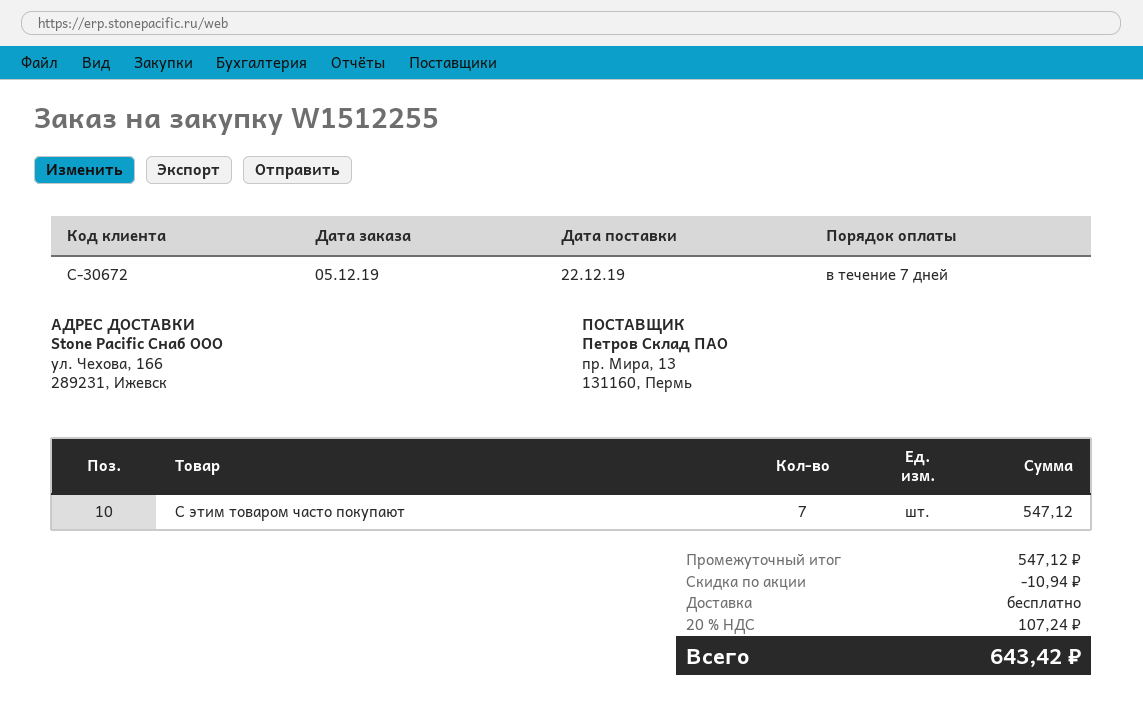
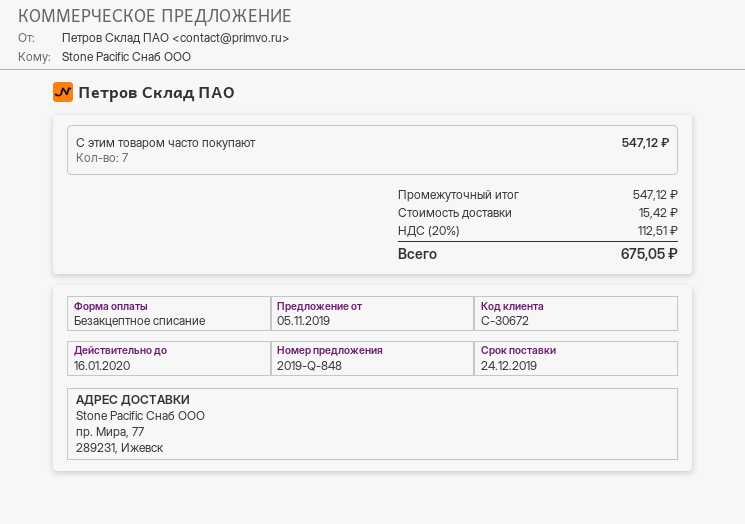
delivery date: 2019-12-22 -> 2019-12-24
ship to: ул. Чехова, 166, 289231, Ижевск -> пр. Мира, 77, 289231, Ижевск
discount: 10.94 -> none
shipping: 0.00 -> 15.42
tax: 20% = 107.24 -> 20% = 112.51
total: 643.42 -> 675.05

